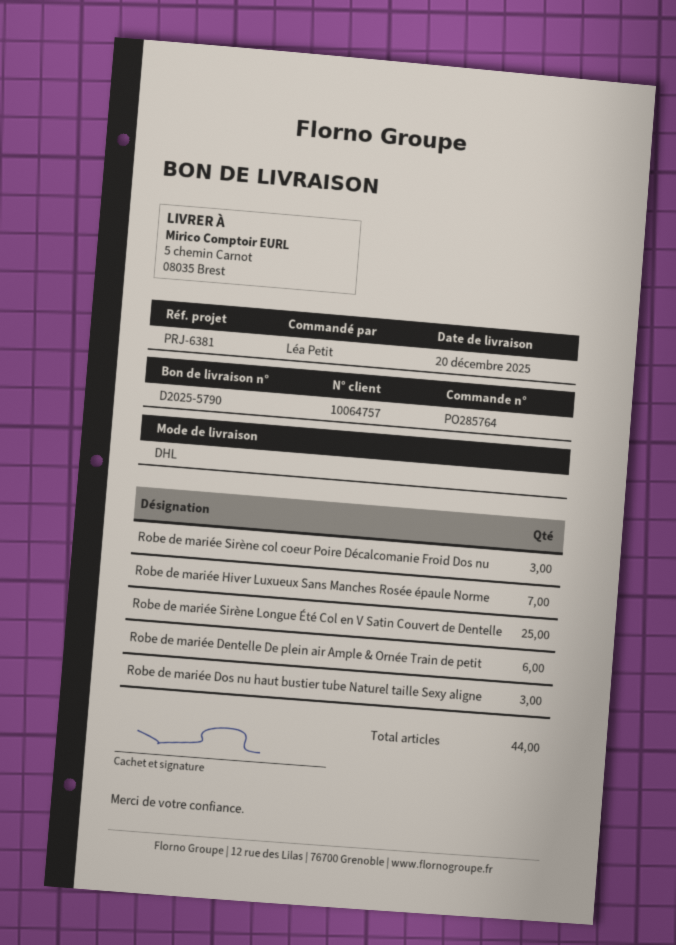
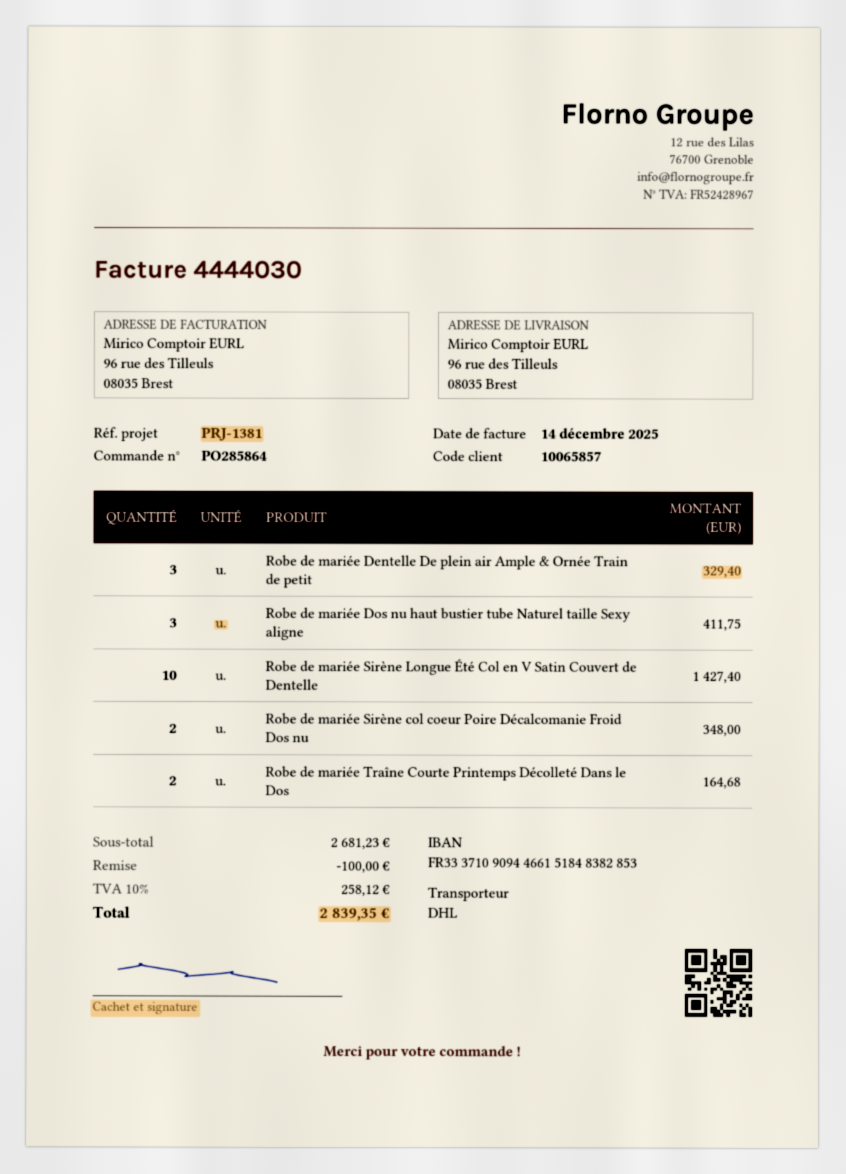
order number: PO285764 -> PO285864
customer number: 10064757 -> 10065857
reference: PRJ-6381 -> PRJ-1381
ship to: 5 chemin Carnot, 08035 Brest -> 96 rue des Tilleuls, 08035 Brest
Robe de mariée Sirène col coeur Poire Décalcomanie Froid Dos nu: 3 -> 2
Robe de mariée Hiver Luxueux Sans Manches Rosée épaule Norme: 7 -> none
Robe de mariée Sirène Longue Été Col en V Satin Couvert de Dentelle: 25 -> 10
Robe de mariée Dentelle De plein air Ample & Ornée Train de petit: 6 -> 3
Robe de mariée Traîne Courte Printemps Décolleté Dans le Dos: none -> 2

